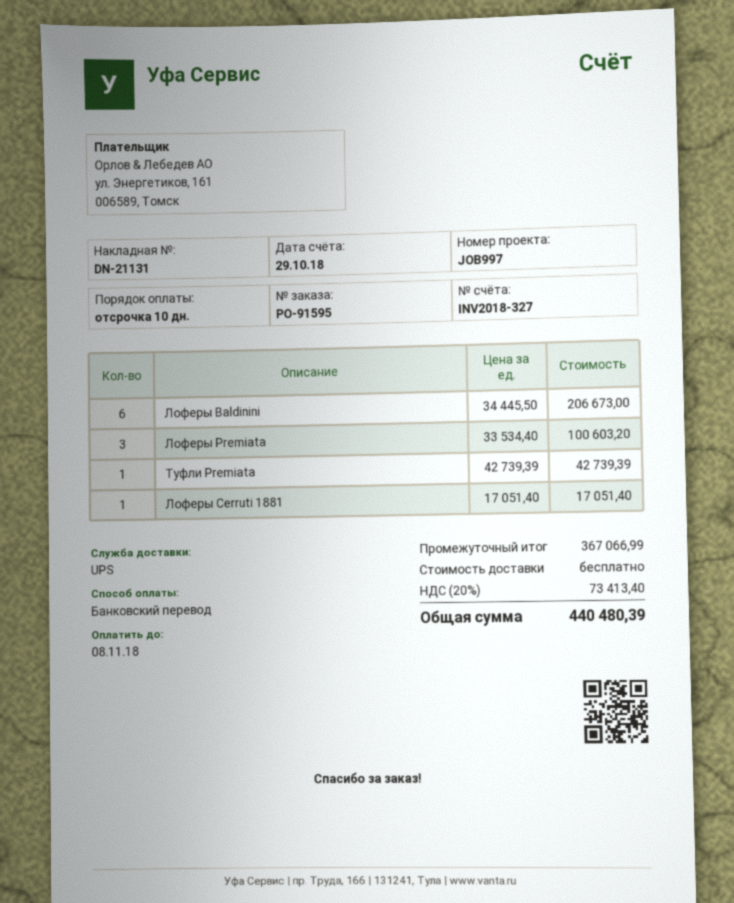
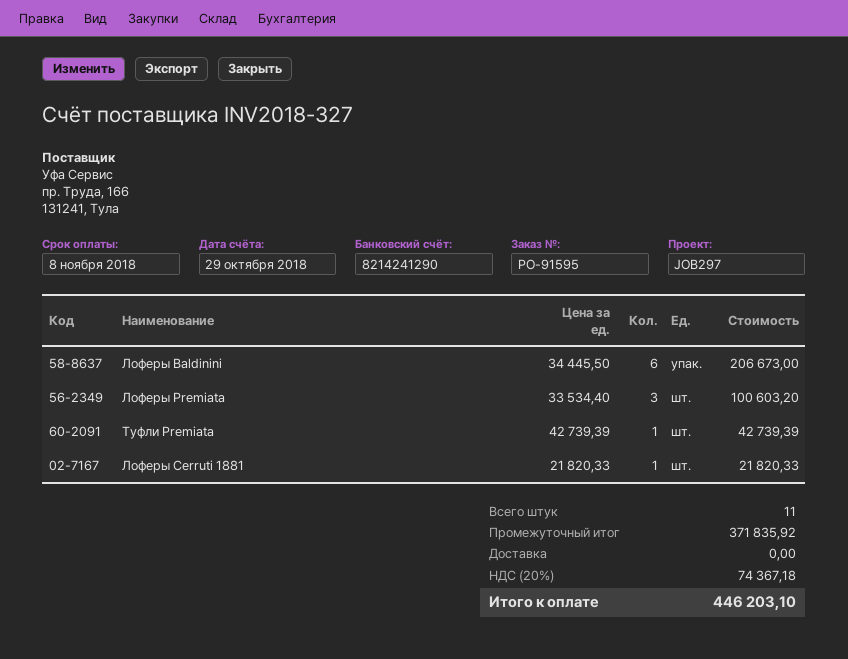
reference: JOB997 -> JOB297
Лоферы Cerruti 1881: 1 x 17051.40 = 17051.40 -> 1 x 21820.33 = 21820.33
subtotal: 367066.99 -> 371835.92
tax: 20% = 73413.40 -> 20% = 74367.18
total: 440480.39 -> 446203.10

